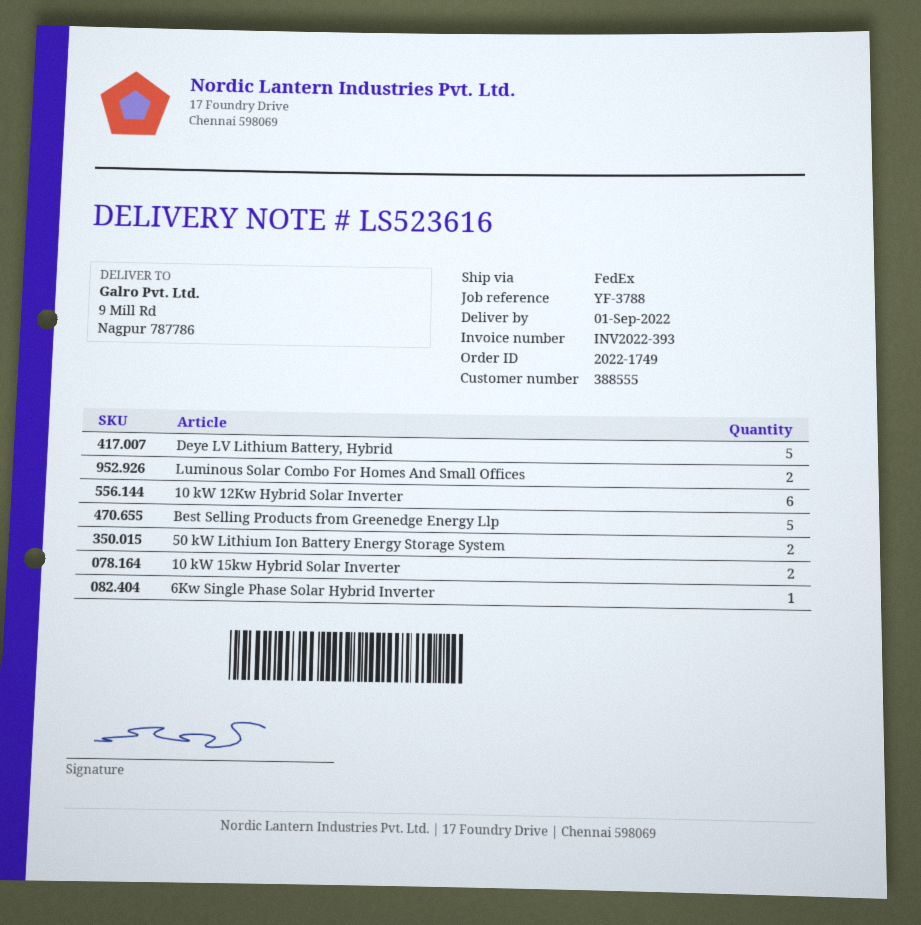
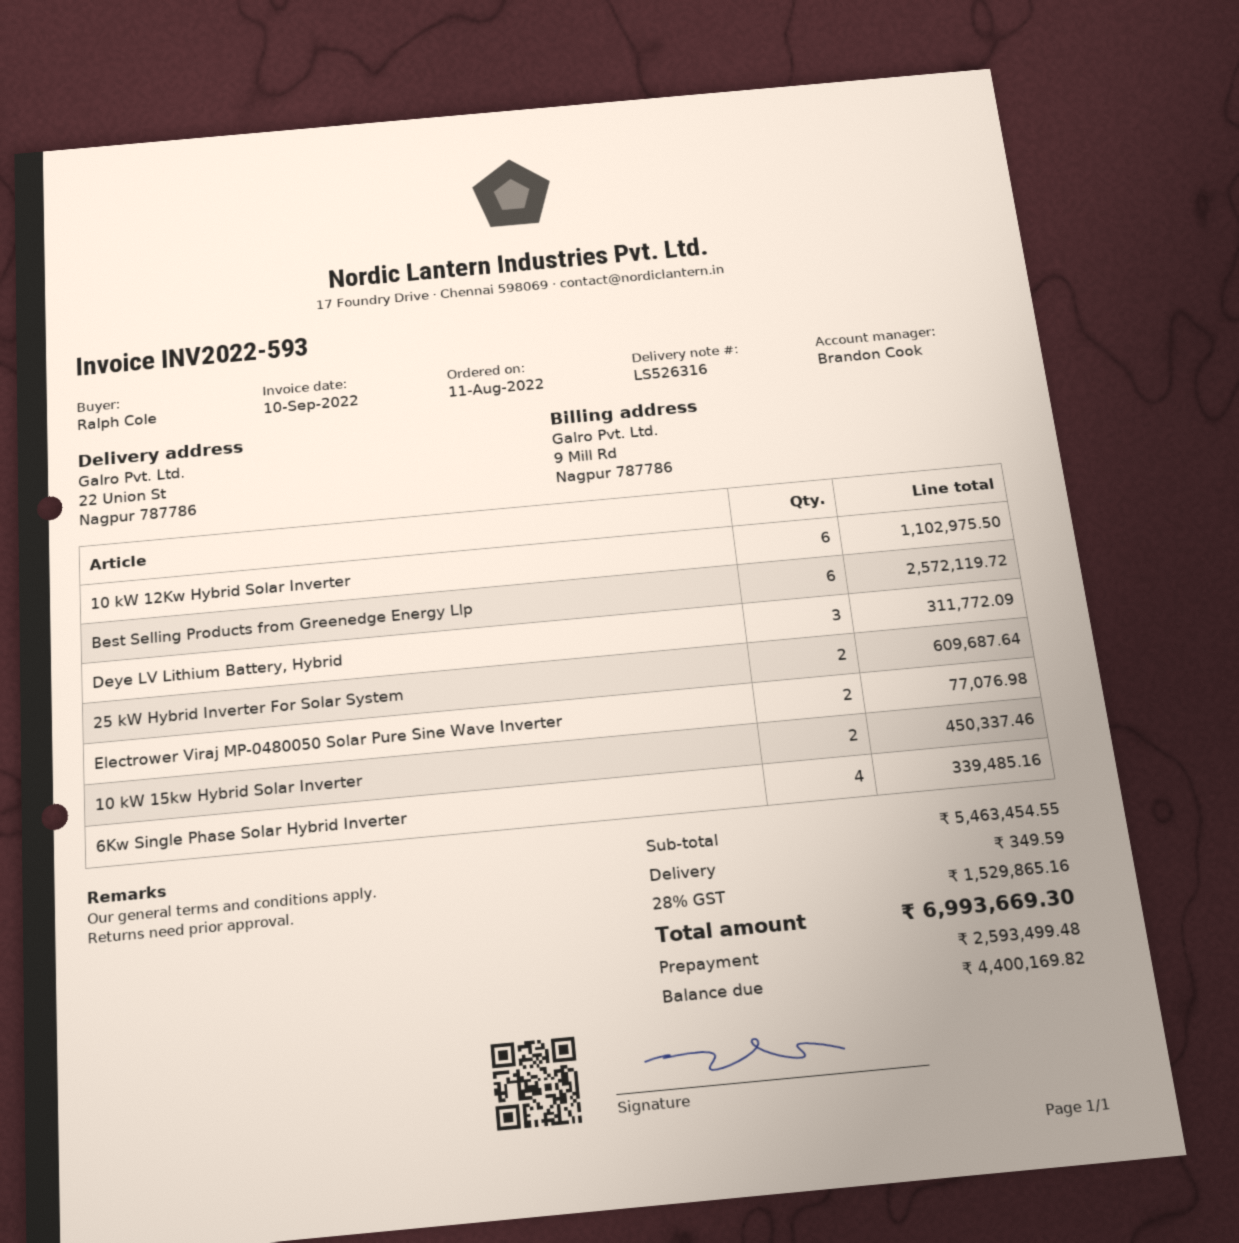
delivery note number: LS523616 -> LS526316
invoice number: INV2022-393 -> INV2022-593
ship to: 9 Mill Rd, Nagpur 787786 -> 22 Union St, Nagpur 787786
Deye LV Lithium Battery, Hybrid: 5 -> 3
Luminous Solar Combo For Homes And Small Offices: 2 -> none
Best Selling Products from Greenedge Energy Llp: 5 -> 6
50 kW Lithium Ion Battery Energy Storage System: 2 -> none
6Kw Single Phase Solar Hybrid Inverter: 1 -> 4
25 kW Hybrid Inverter For Solar System: none -> 2
Electrower Viraj MP-0480050 Solar Pure Sine Wave Inverter: none -> 2

